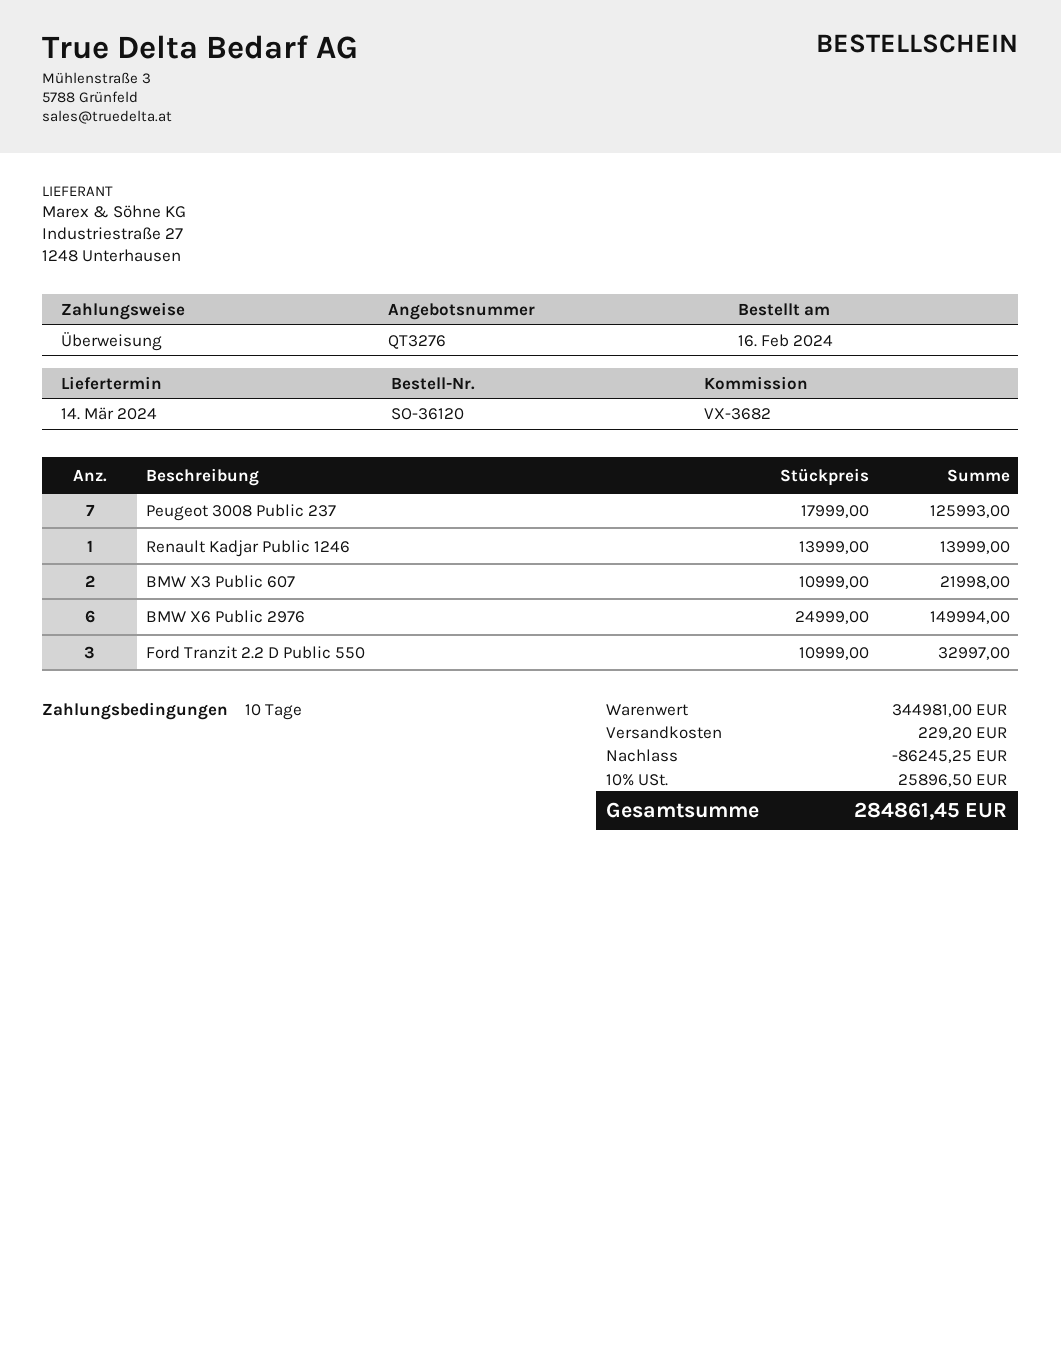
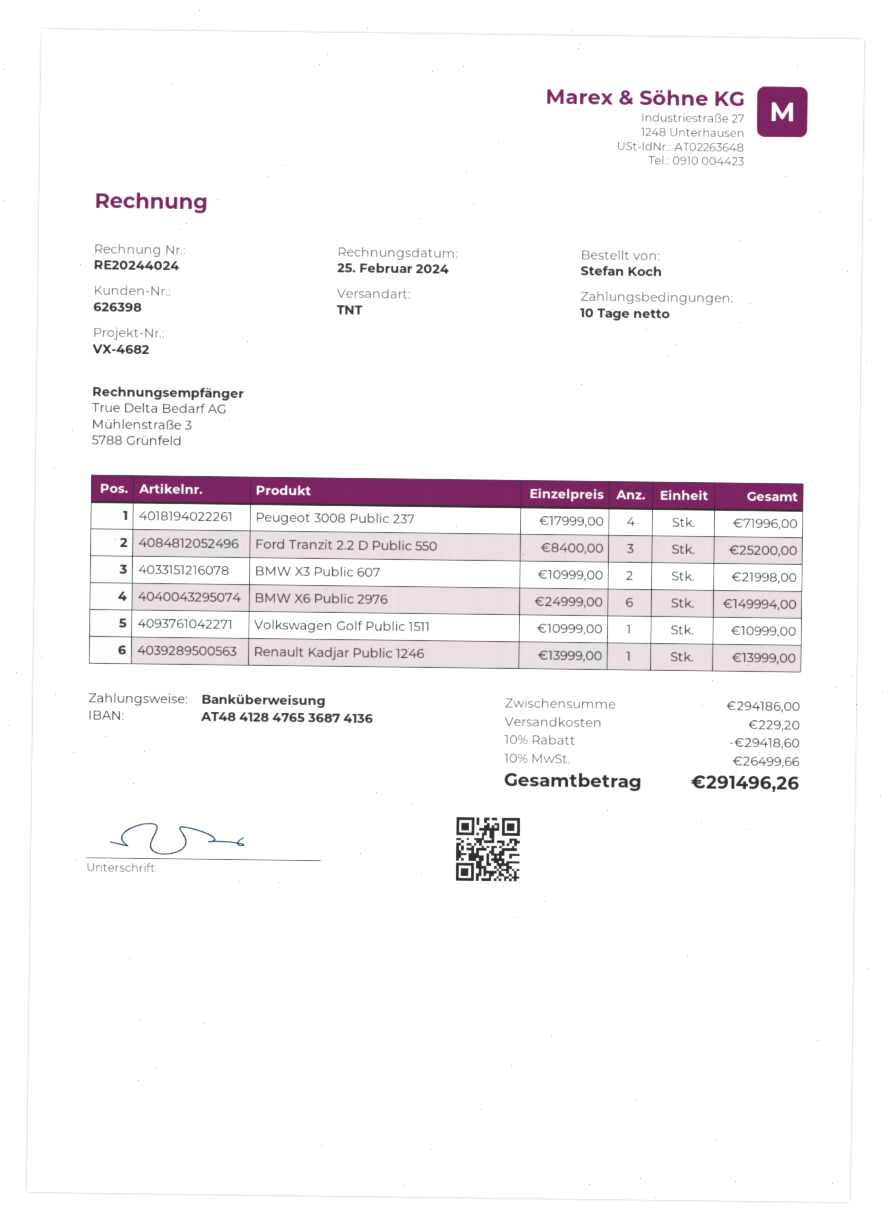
reference: VX-3682 -> VX-4682
Peugeot 3008 Public 237: 7 x 17999.00 = 125993.00 -> 4 x 17999.00 = 71996.00
Ford Tranzit 2.2 D Public 550: 3 x 10999.00 = 32997.00 -> 3 x 8400.00 = 25200.00
Volkswagen Golf Public 1511: none -> 1 x 10999.00 = 10999.00
subtotal: 344981.00 -> 294186.00
discount: 86245.25 -> 29418.60
tax: 10% = 25896.50 -> 10% = 26499.66
total: 284861.45 -> 291496.26

